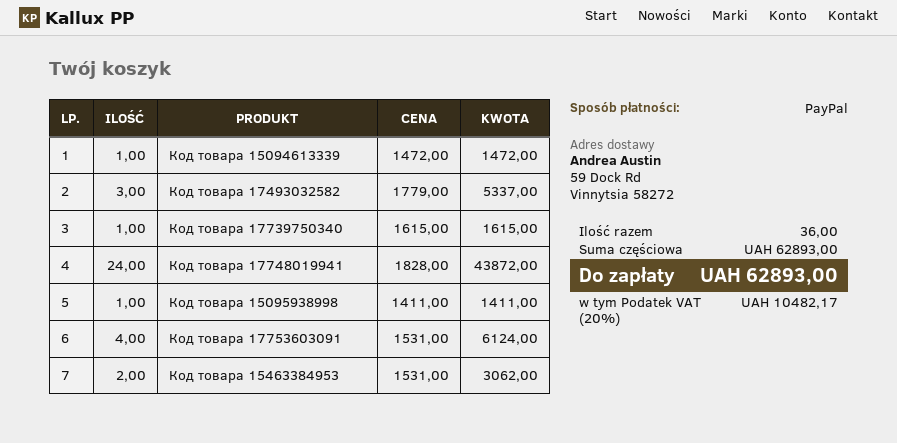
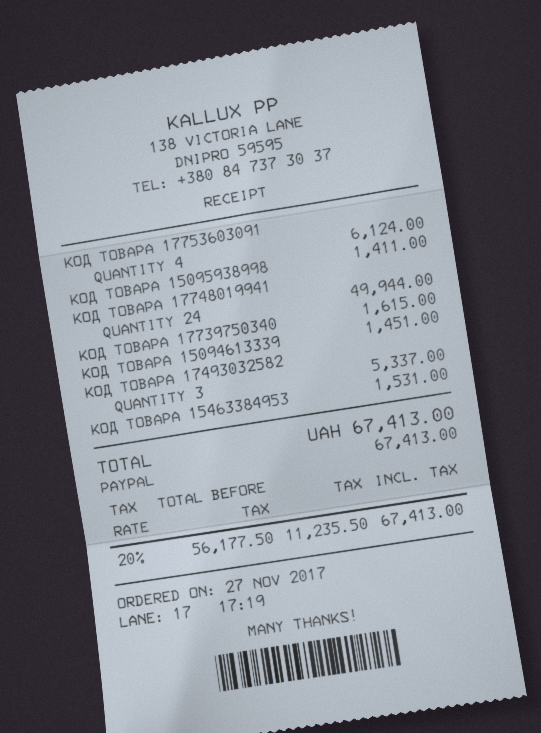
Код товара 15094613339: 1 for 1472.00 -> 1 for 1451.00
Код товара 17748019941: 24 for 43872.00 -> 24 for 49944.00
Код товара 15463384953: 2 for 3062.00 -> 1 for 1531.00
tax: 20% = 10482.17 -> 20% = 11235.50
total: 62893.00 -> 67413.00

